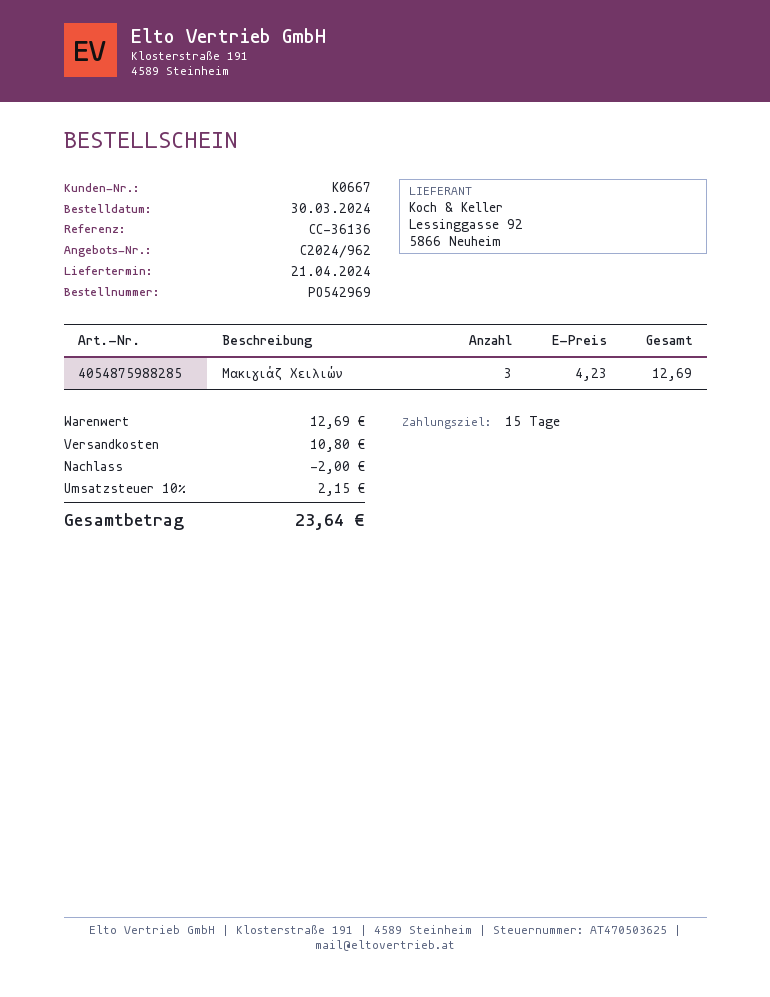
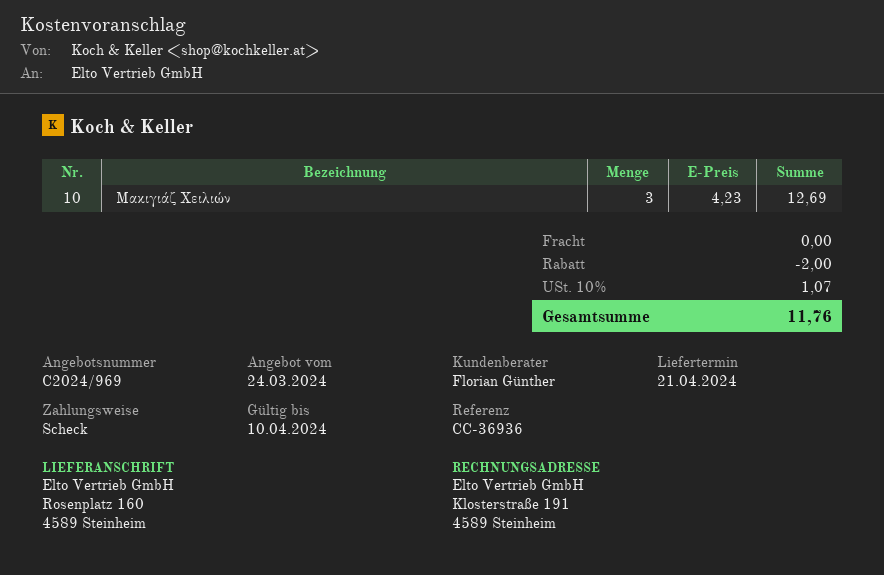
quote number: C2024/962 -> C2024/969
reference: CC-36136 -> CC-36936
shipping: 10.80 -> 0.00
tax: 10% = 2.15 -> 10% = 1.07
total: 23.64 -> 11.76

